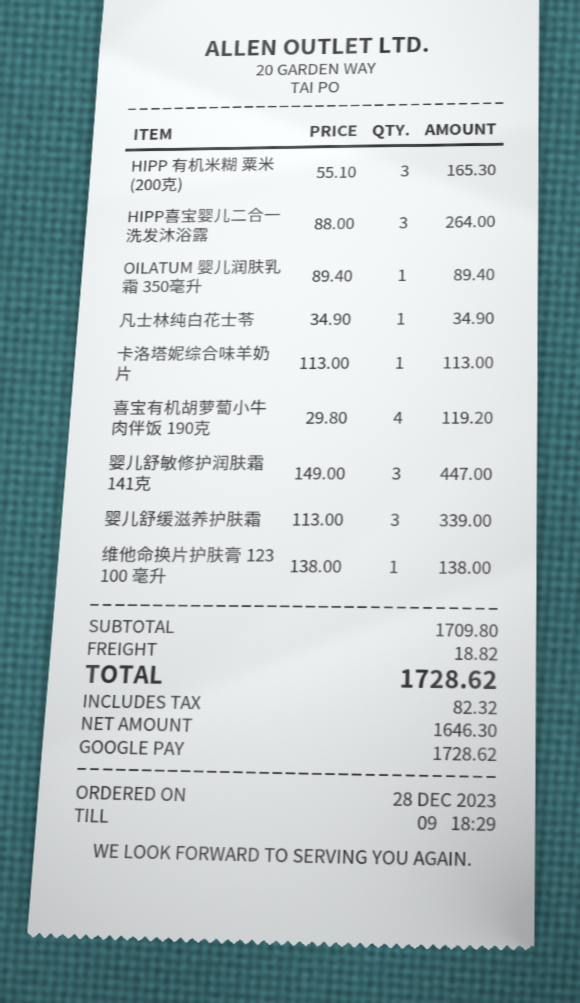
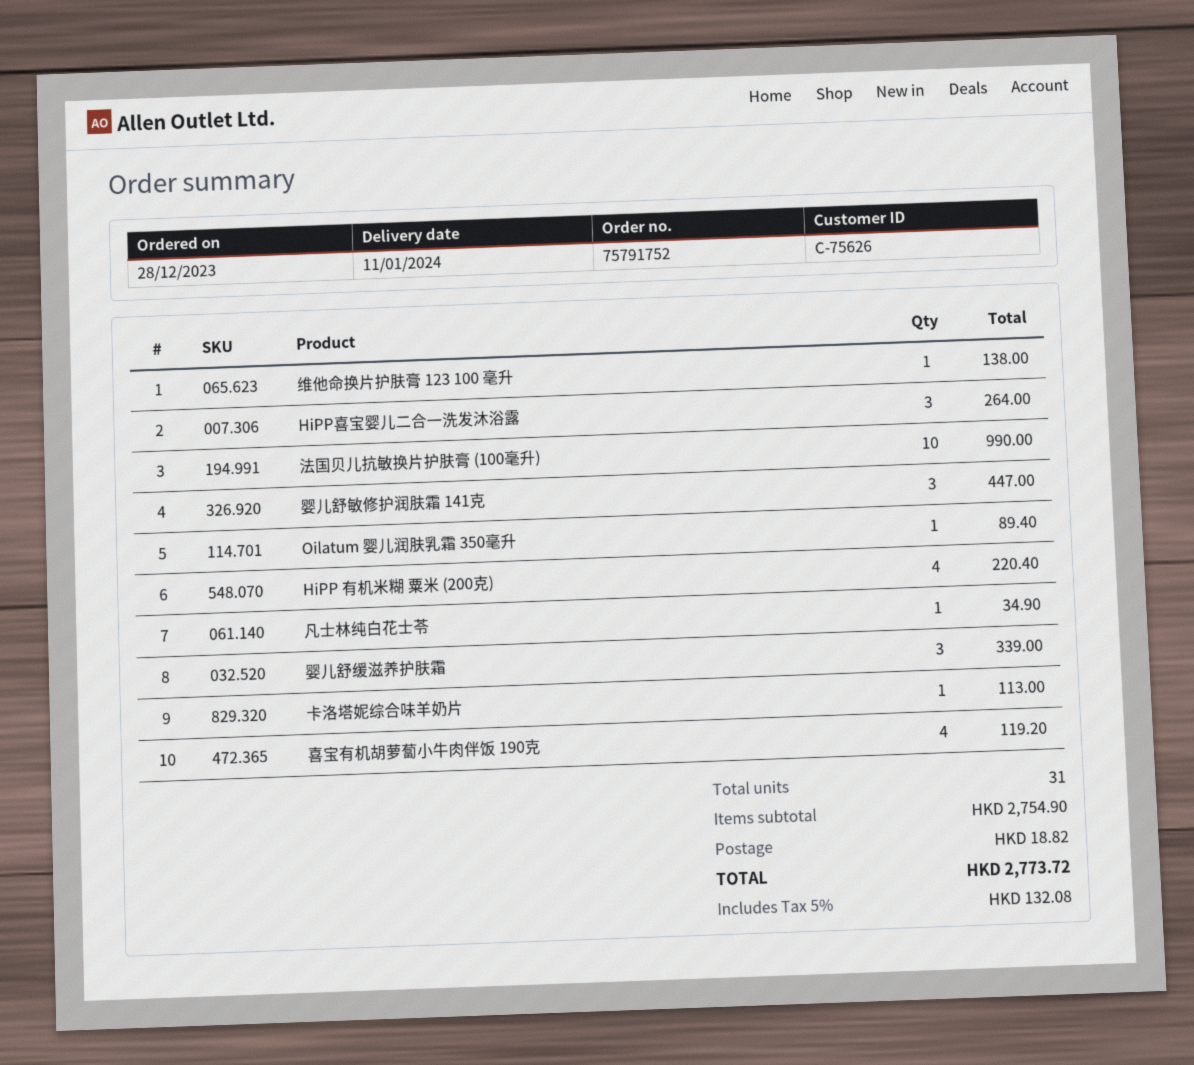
HIPP 有机米糊 粟米 (200克): 3 for 165.30 -> 4 for 220.40
法国贝儿抗敏换片护肤膏 (100毫升): none -> 10 for 990.00
subtotal: 1709.80 -> 2754.90
tax: 82.32 -> 132.08
total: 1728.62 -> 2773.72

